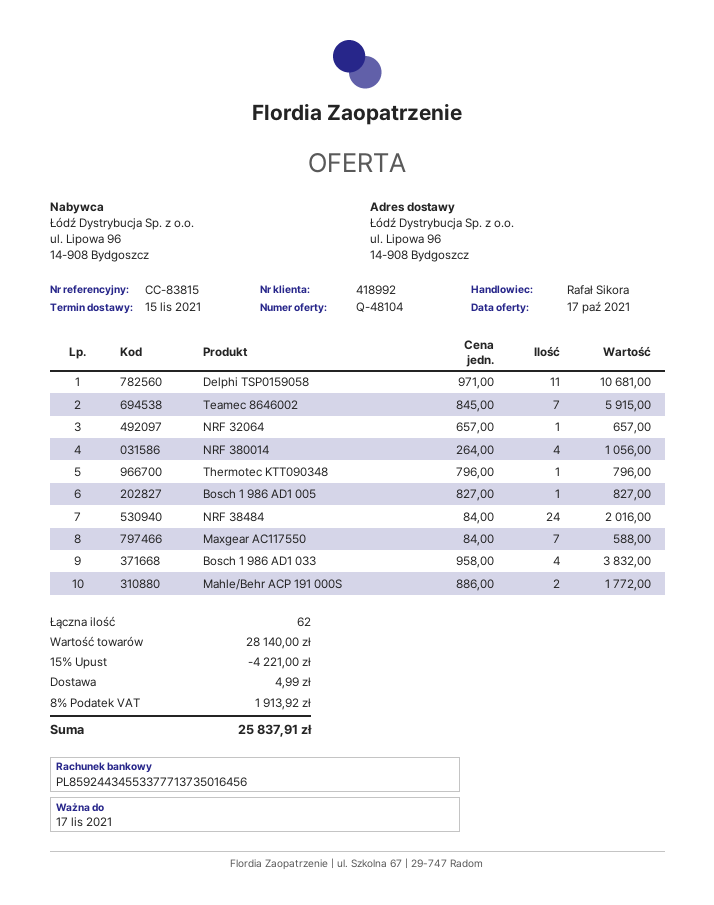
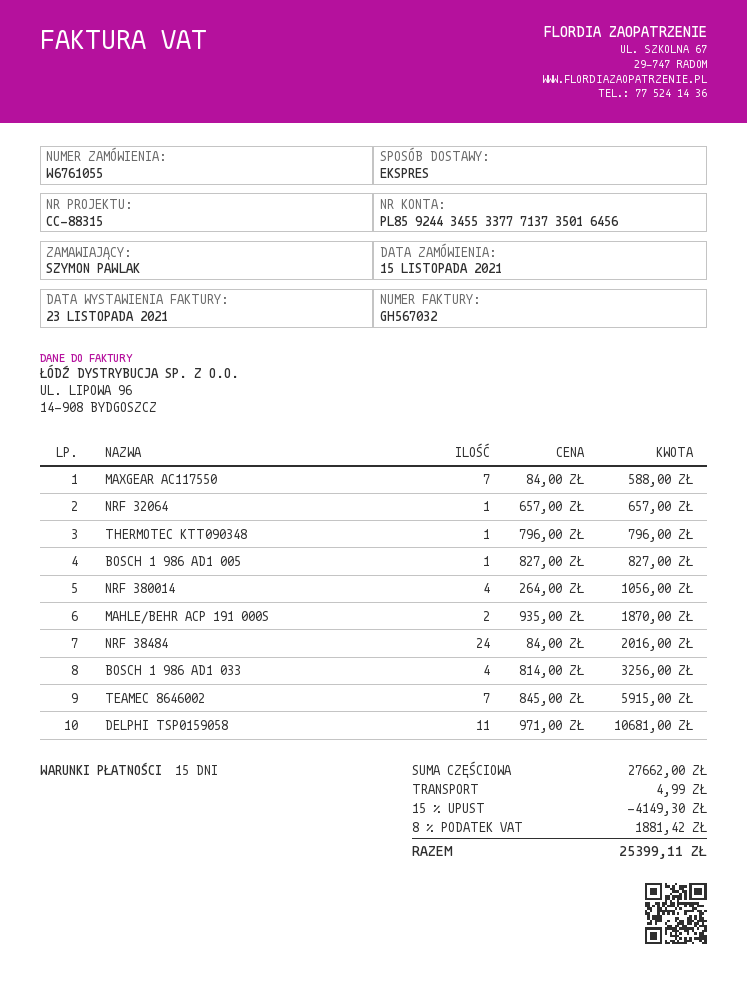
reference: CC-83815 -> CC-88315
Bosch 1 986 AD1 033: 4 x 958.00 = 3832.00 -> 4 x 814.00 = 3256.00
Mahle/Behr ACP 191 000S: 2 x 886.00 = 1772.00 -> 2 x 935.00 = 1870.00
subtotal: 28140.00 -> 27662.00
discount: 15% = 4221.00 -> 15% = 4149.30
tax: 8% = 1913.92 -> 8% = 1881.42
total: 25837.91 -> 25399.11

